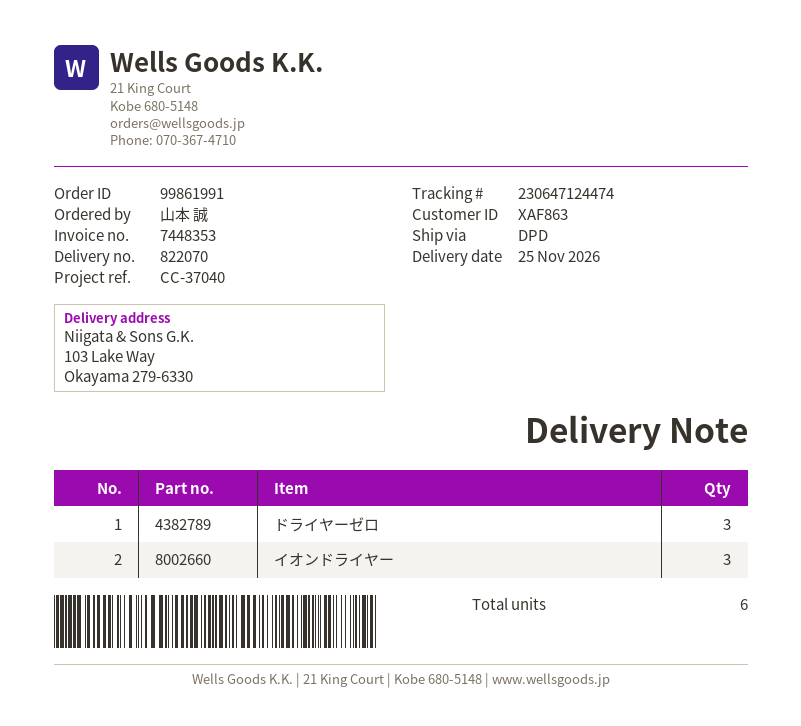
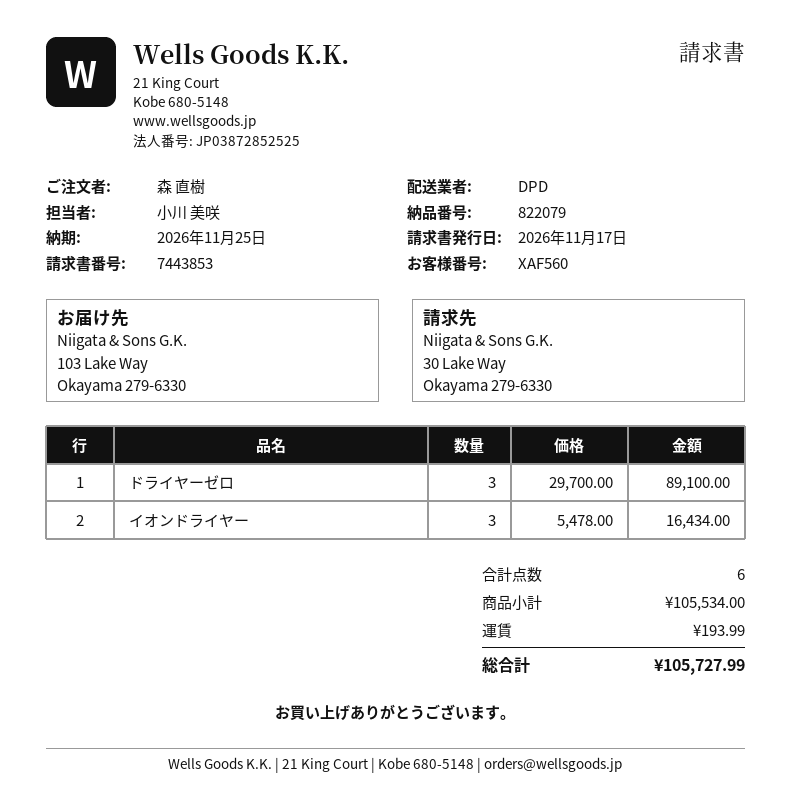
delivery note number: 822070 -> 822079
invoice number: 7448353 -> 7443853
customer number: XAF863 -> XAF560
ordered by: 山本 誠 -> 森 直樹

